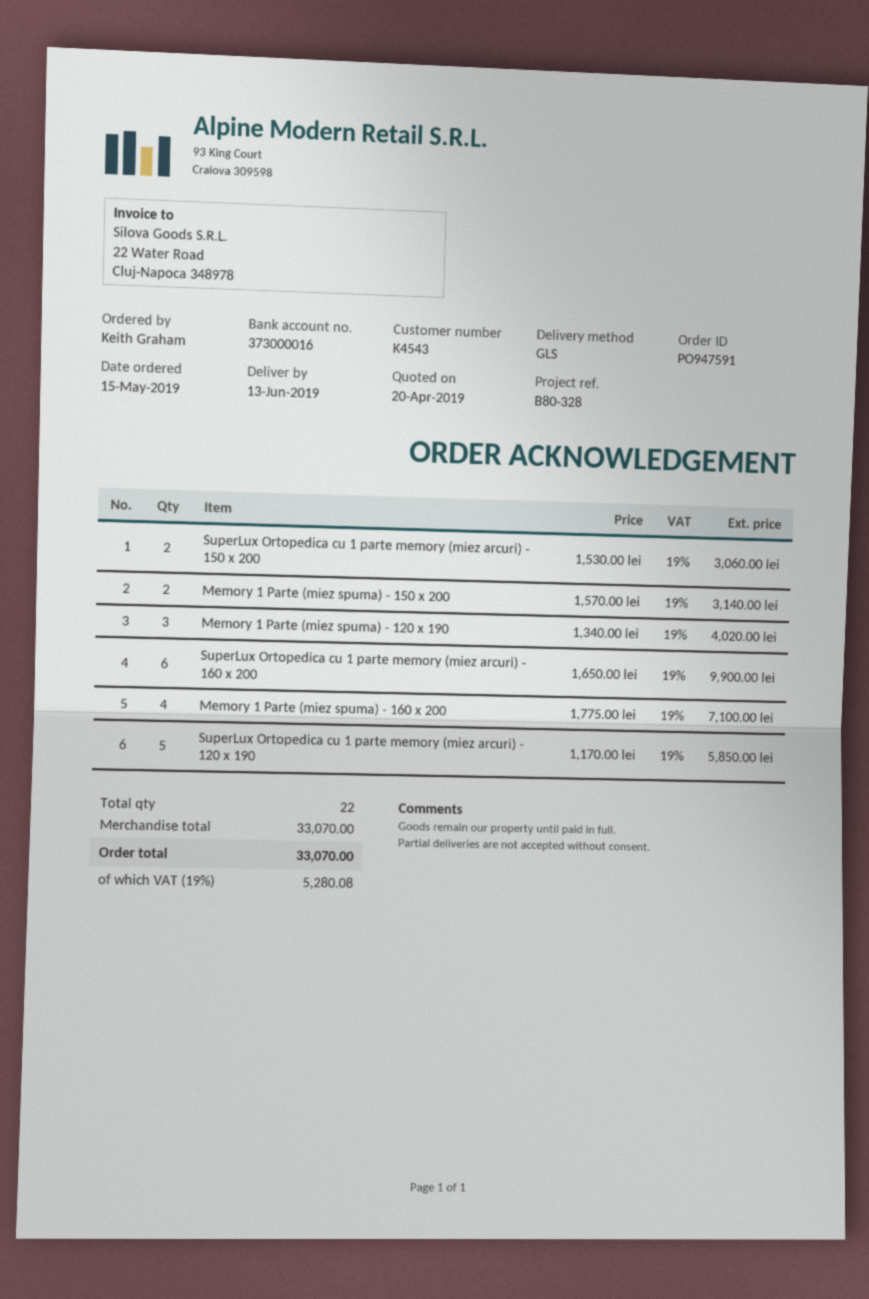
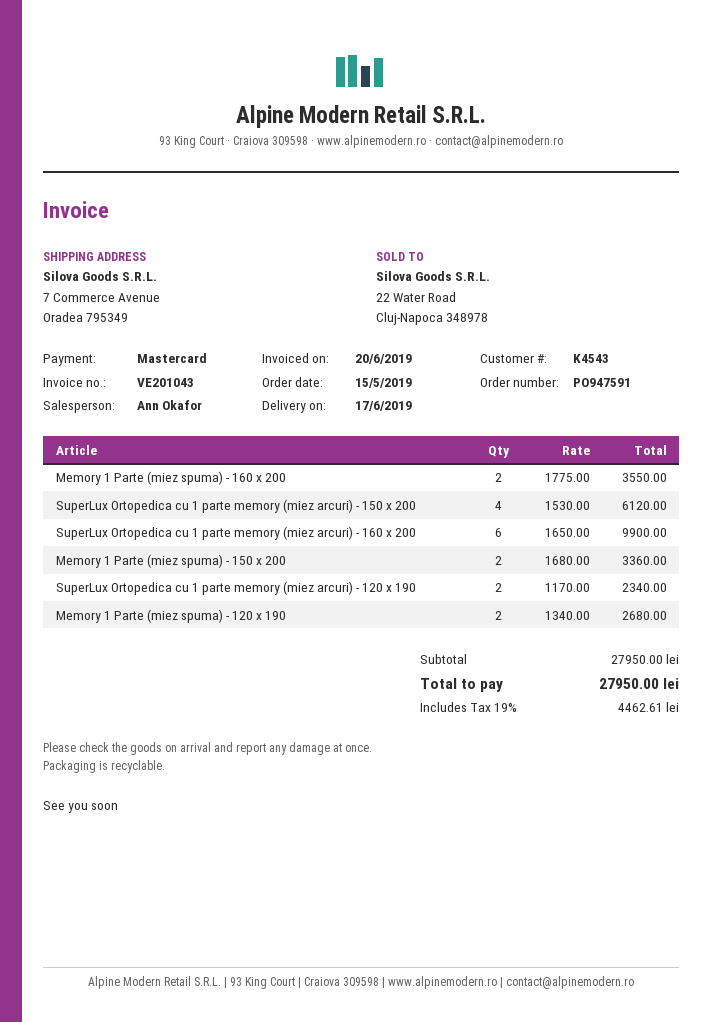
delivery date: 2019-06-13 -> 2019-06-17
SuperLux Ortopedica cu 1 parte memory (miez arcuri) - 150 x 200: 2 x 1530.00 = 3060.00 -> 4 x 1530.00 = 6120.00
Memory 1 Parte (miez spuma) - 150 x 200: 2 x 1570.00 = 3140.00 -> 2 x 1680.00 = 3360.00
Memory 1 Parte (miez spuma) - 120 x 190: 3 x 1340.00 = 4020.00 -> 2 x 1340.00 = 2680.00
Memory 1 Parte (miez spuma) - 160 x 200: 4 x 1775.00 = 7100.00 -> 2 x 1775.00 = 3550.00
SuperLux Ortopedica cu 1 parte memory (miez arcuri) - 120 x 190: 5 x 1170.00 = 5850.00 -> 2 x 1170.00 = 2340.00
subtotal: 33070.00 -> 27950.00
tax: 19% = 5280.08 -> 19% = 4462.61
total: 33070.00 -> 27950.00

